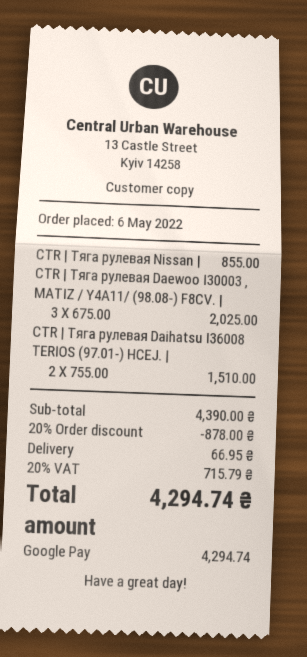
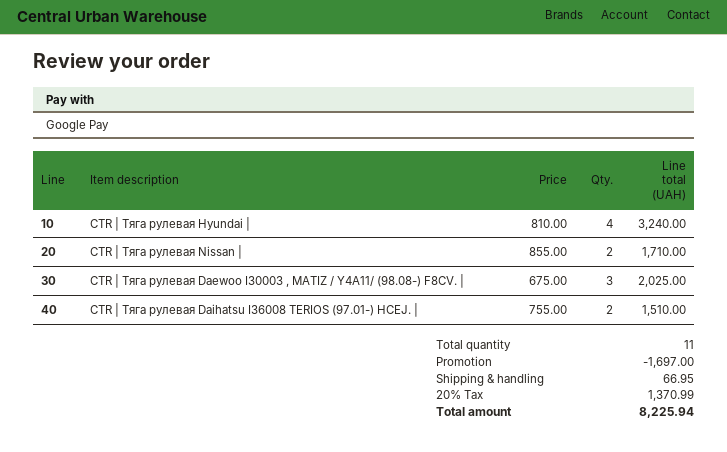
CTR | Тяга рулевая Nissan |: 1 x 855.00 = 855.00 -> 2 x 855.00 = 1710.00
CTR | Тяга рулевая Hyundai |: none -> 4 x 810.00 = 3240.00
discount: 878.00 -> 1697.00
tax: 20% = 715.79 -> 20% = 1370.99
total: 4294.74 -> 8225.94

